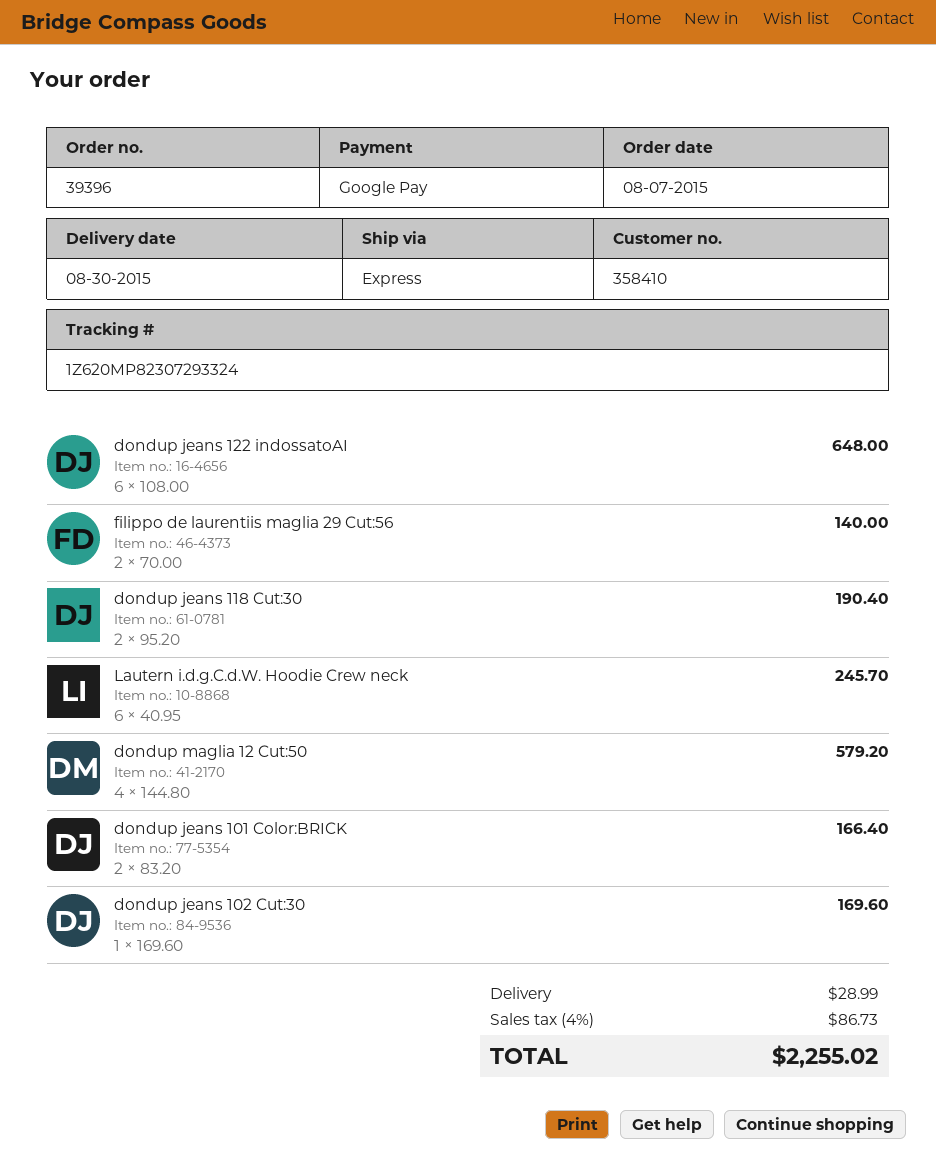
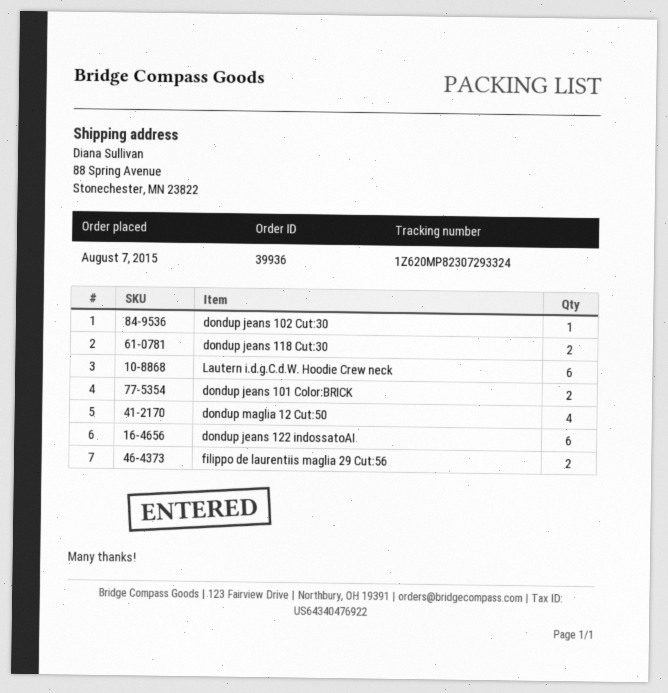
order number: 39396 -> 39936

